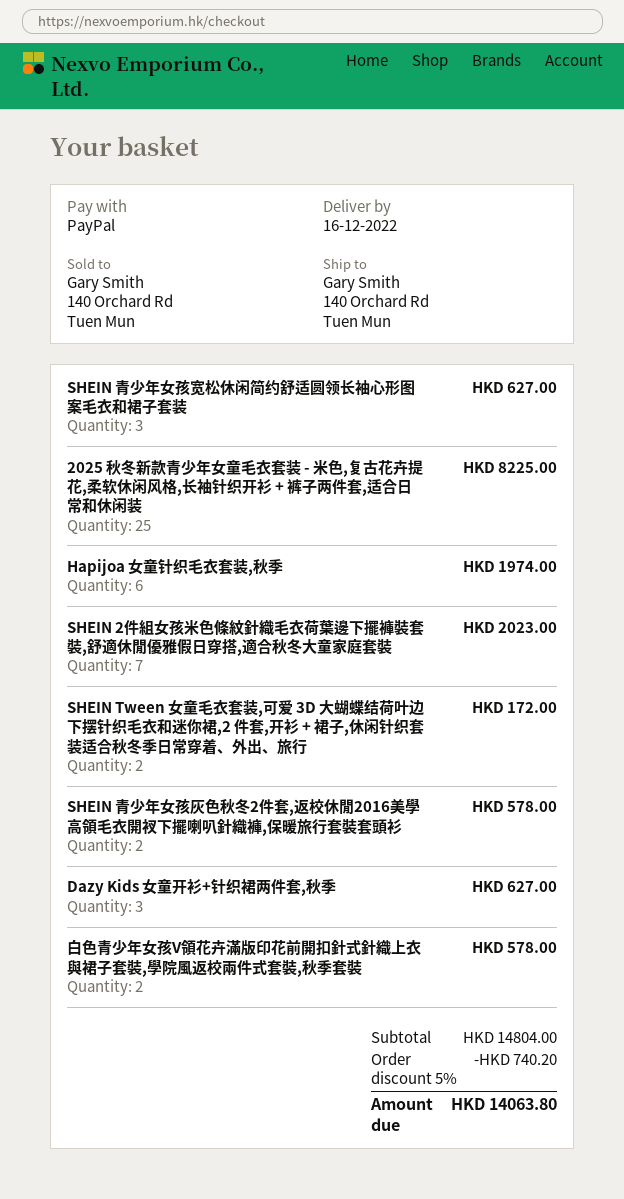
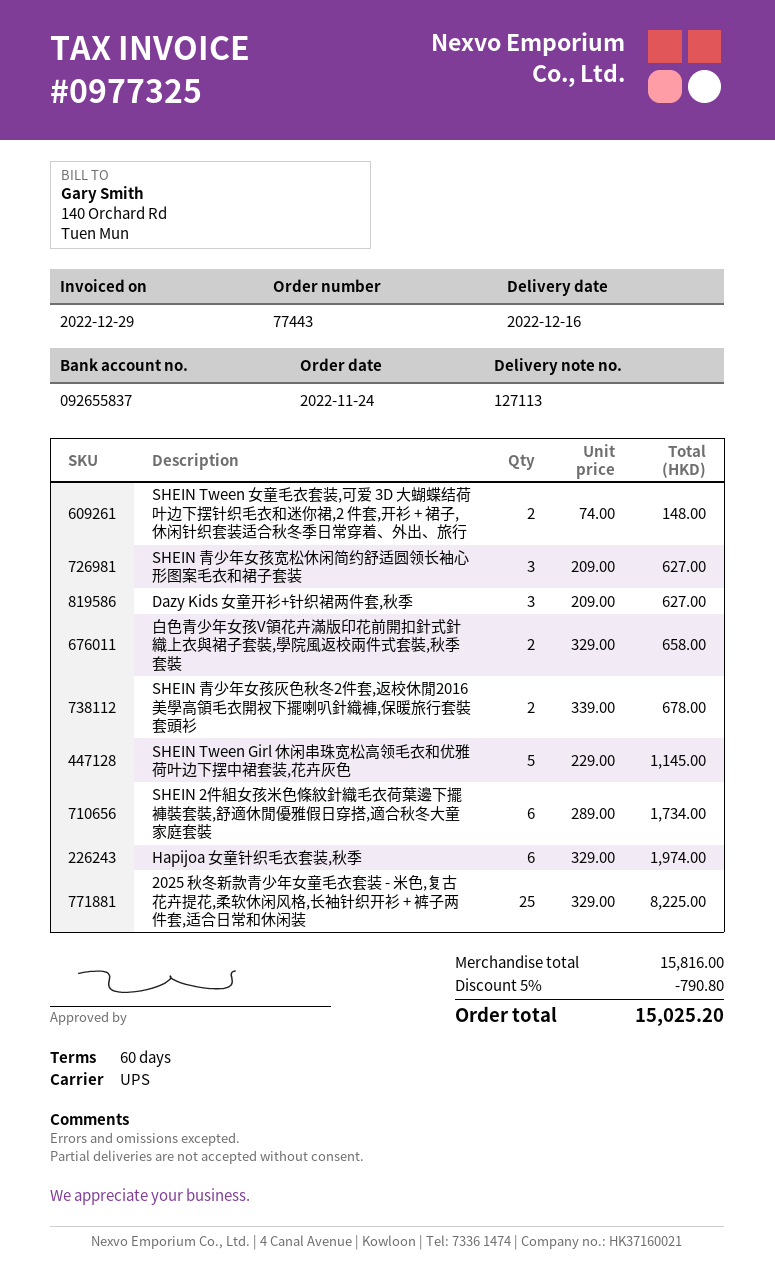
SHEIN 2件組女孩米色條紋針織毛衣荷葉邊下擺褲裝套裝,舒適休閒優雅假日穿搭,適合秋冬大童家庭套裝: 7 for 2023.00 -> 6 for 1734.00
SHEIN Tween 女童毛衣套装,可爱 3D 大蝴蝶结荷叶边下摆针织毛衣和迷你裙,2 件套,开衫 + 裙子,休闲针织套装适合秋冬季日常穿着、外出、旅行: 2 for 172.00 -> 2 for 148.00
SHEIN 青少年女孩灰色秋冬2件套,返校休閒2016美學高領毛衣開衩下擺喇叭針織褲,保暖旅行套裝套頭衫: 2 for 578.00 -> 2 for 678.00
白色青少年女孩V領花卉滿版印花前開扣針式針織上衣與裙子套裝,學院風返校兩件式套裝,秋季套裝: 2 for 578.00 -> 2 for 658.00
SHEIN Tween Girl 休闲串珠宽松高领毛衣和优雅荷叶边下摆中裙套装,花卉灰色: none -> 5 for 1145.00
subtotal: 14804.00 -> 15816.00
discount: 5% = 740.20 -> 5% = 790.80
total: 14063.80 -> 15025.20

